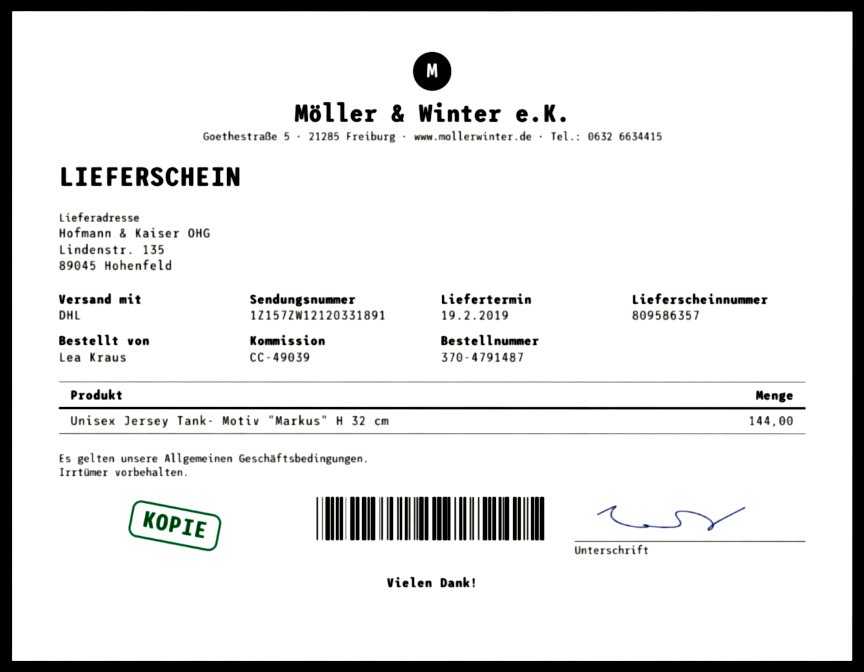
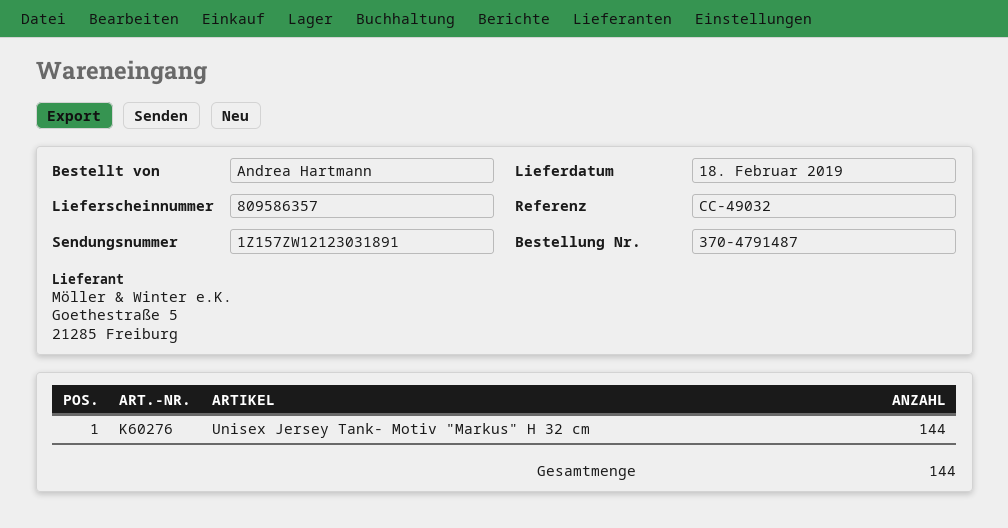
delivery date: 2019-02-19 -> 2019-02-18
reference: CC-49039 -> CC-49032
ordered by: Lea Kraus -> Andrea Hartmann
tracking number: 1Z157ZW12120331891 -> 1Z157ZW12123031891

